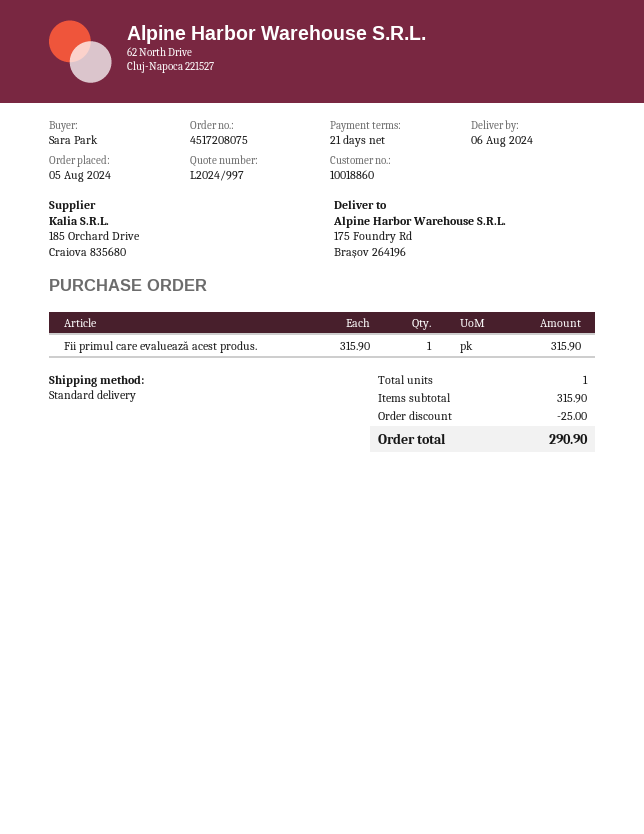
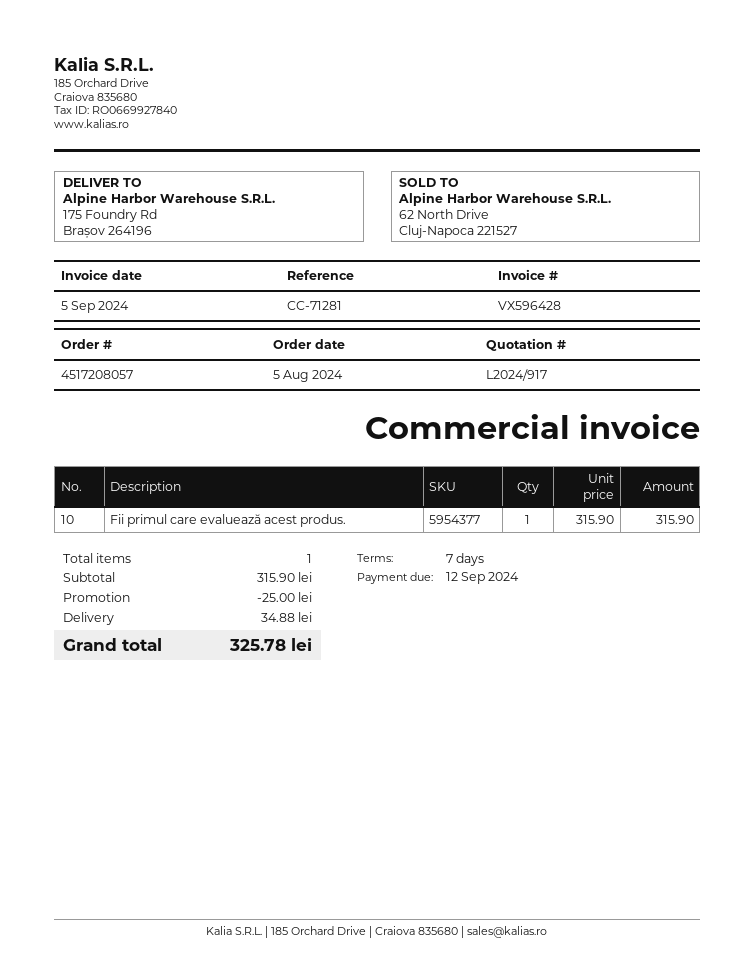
quote number: L2024/997 -> L2024/917
order number: 4517208075 -> 4517208057
payment terms: 21 days -> 7 days
shipping: none -> 34.88
total: 290.90 -> 325.78

